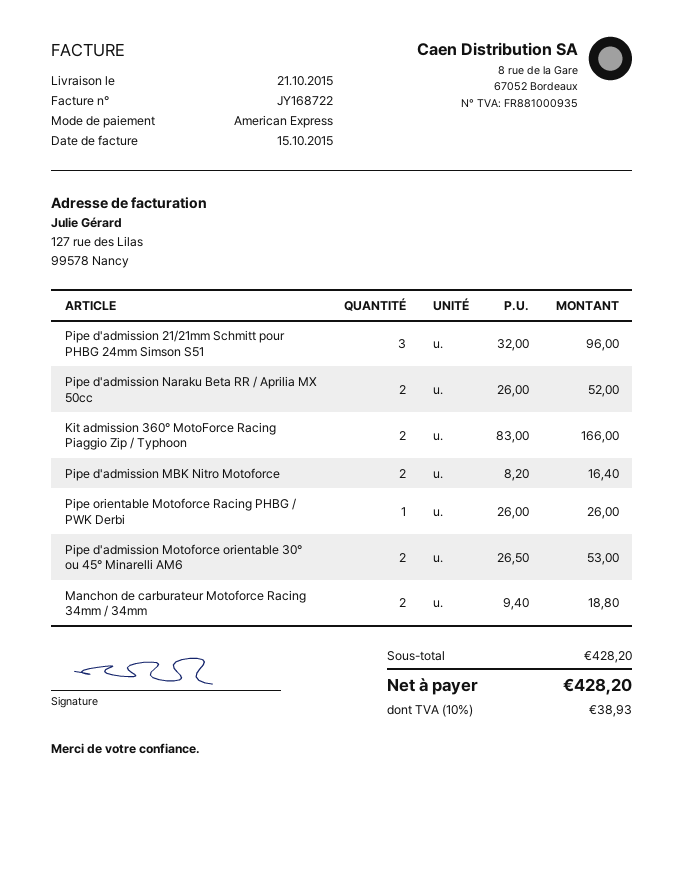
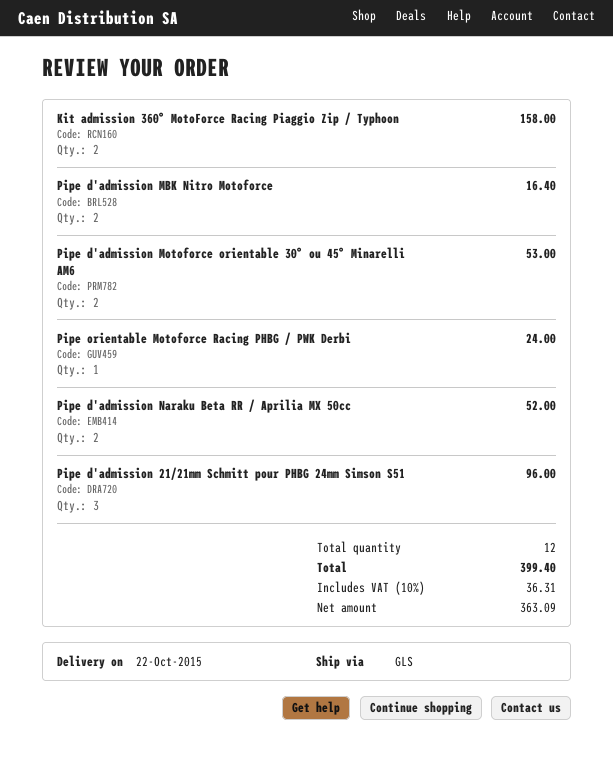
delivery date: 2015-10-21 -> 2015-10-22
Kit admission 360° MotoForce Racing Piaggio Zip / Typhoon: 2 for 166.00 -> 2 for 158.00
Pipe orientable Motoforce Racing PHBG / PWK Derbi: 1 for 26.00 -> 1 for 24.00
Manchon de carburateur Motoforce Racing 34mm / 34mm: 2 for 18.80 -> none
tax: 10% = 38.93 -> 10% = 36.31
total: 428.20 -> 399.40

